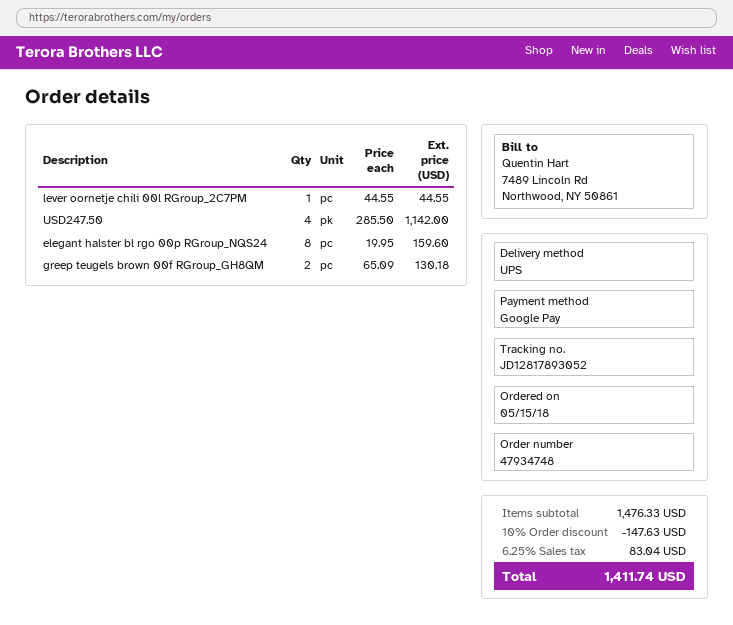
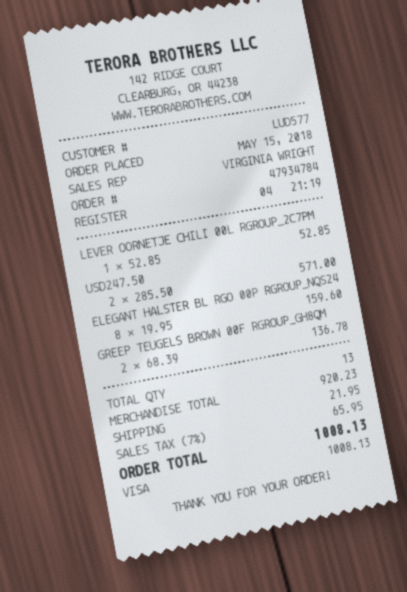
order number: 47934748 -> 47934784
payment method: Google Pay -> Visa
lever oornetje chili 00l RGroup_2C7PM: 1 x 44.55 = 44.55 -> 1 x 52.85 = 52.85
USD247.50: 4 x 285.50 = 1142.00 -> 2 x 285.50 = 571.00
greep teugels brown 00f RGroup_GH8QM: 2 x 65.09 = 130.18 -> 2 x 68.39 = 136.78
subtotal: 1476.33 -> 920.23
discount: 10% = 147.63 -> none
shipping: none -> 21.95
tax: 6.25% = 83.04 -> 7% = 65.95
total: 1411.74 -> 1008.13

